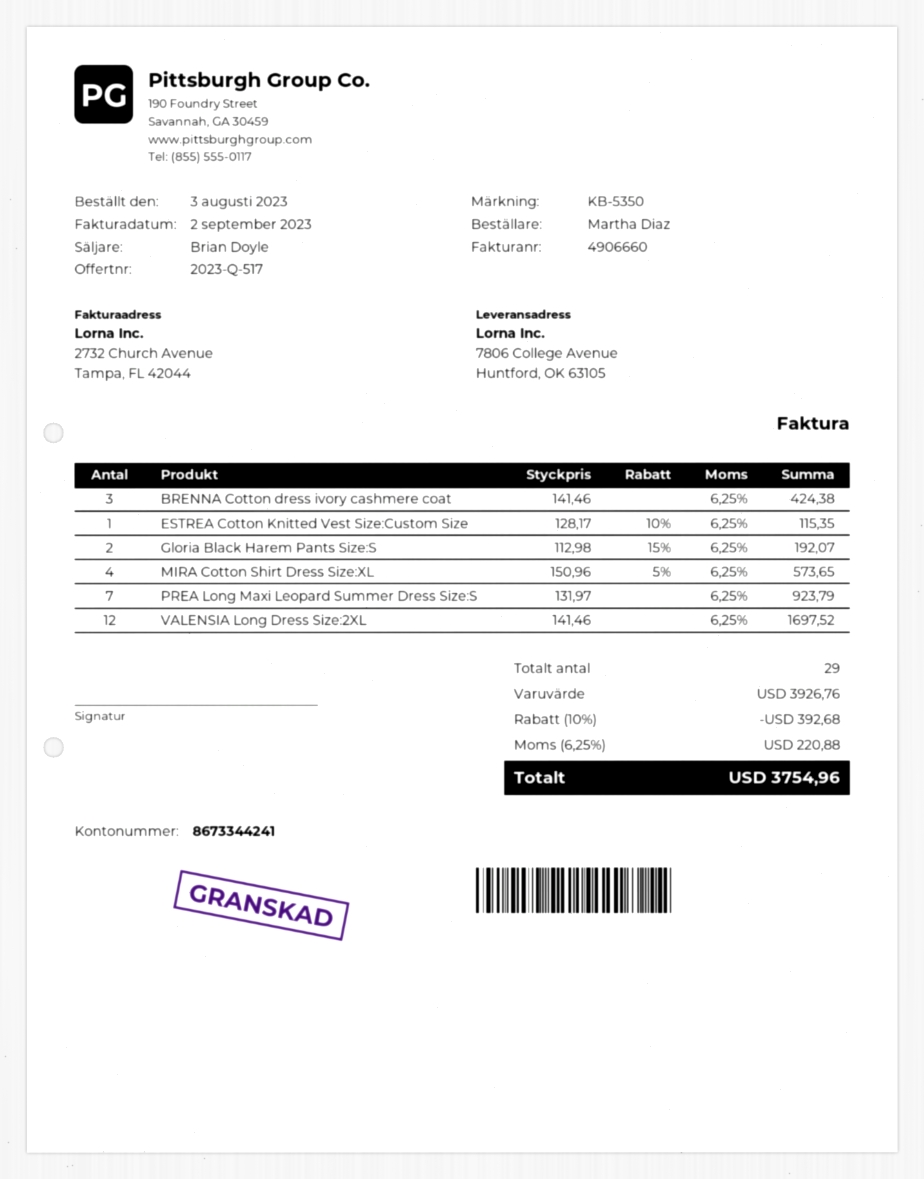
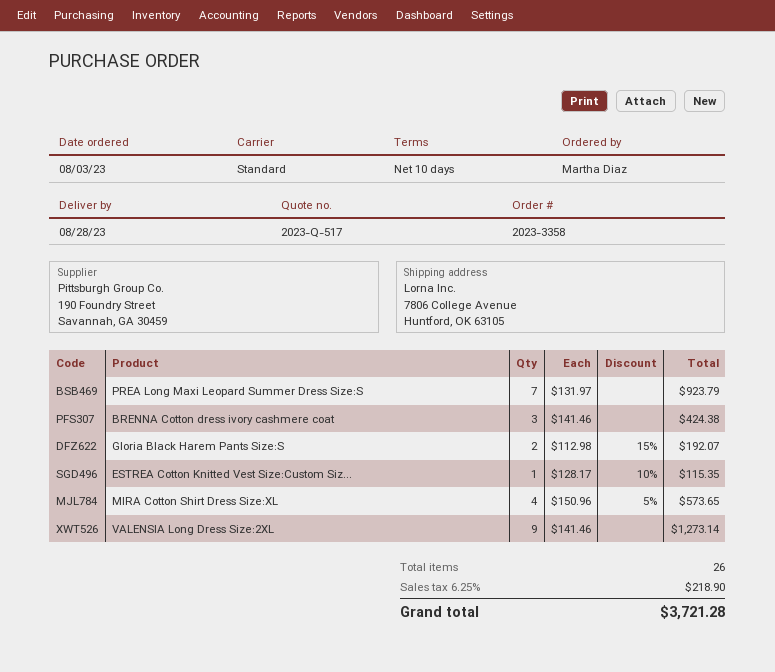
VALENSIA Long Dress Size:2XL: 12 x 141.46 = 1697.52 -> 9 x 141.46 = 1273.14
total quantity: 29 -> 26
discount: 10% = 392.68 -> none
tax: 6.25% = 220.88 -> 6.25% = 218.90
total: 3754.96 -> 3721.28

